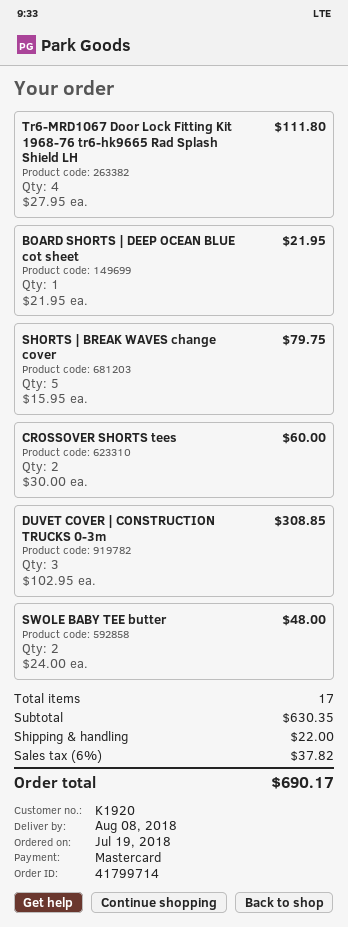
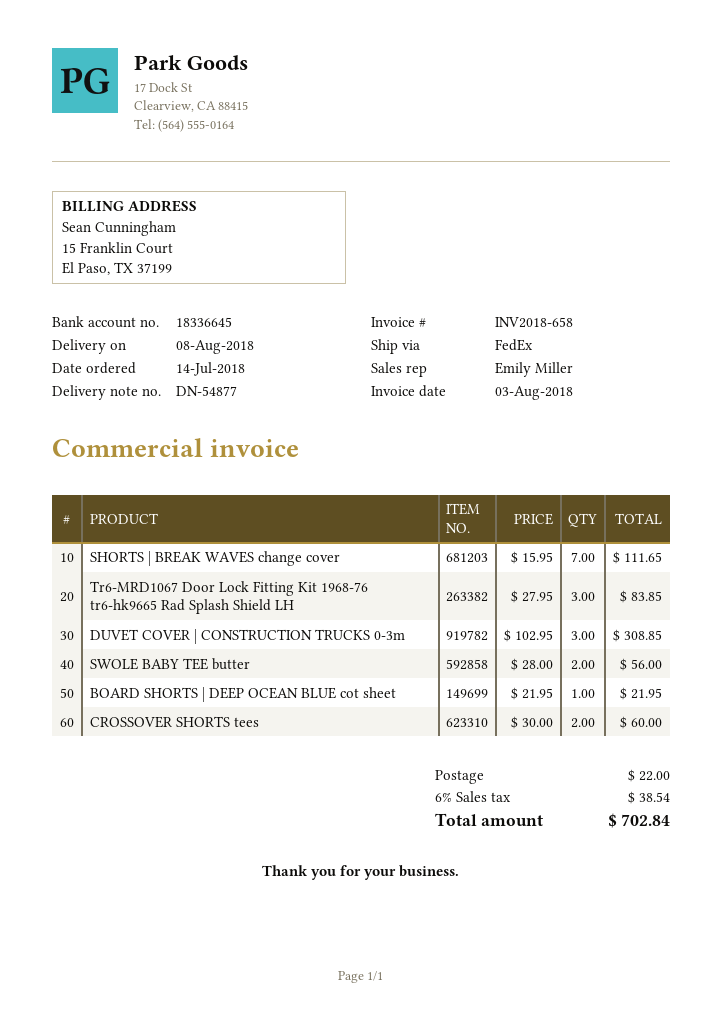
order date: 2018-07-19 -> 2018-07-14
Tr6-MRD1067 Door Lock Fitting Kit 1968-76 tr6-hk9665 Rad Splash Shield LH: 4 x 27.95 = 111.80 -> 3 x 27.95 = 83.85
SHORTS | BREAK WAVES change cover: 5 x 15.95 = 79.75 -> 7 x 15.95 = 111.65
SWOLE BABY TEE butter: 2 x 24.00 = 48.00 -> 2 x 28.00 = 56.00
tax: 6% = 37.82 -> 6% = 38.54
total: 690.17 -> 702.84

